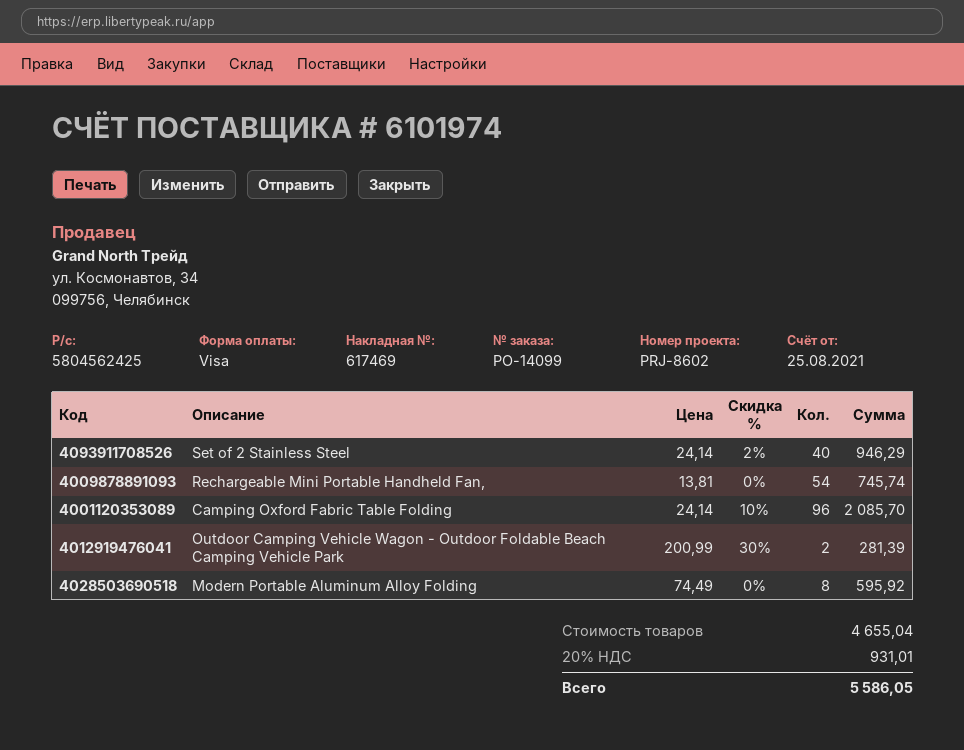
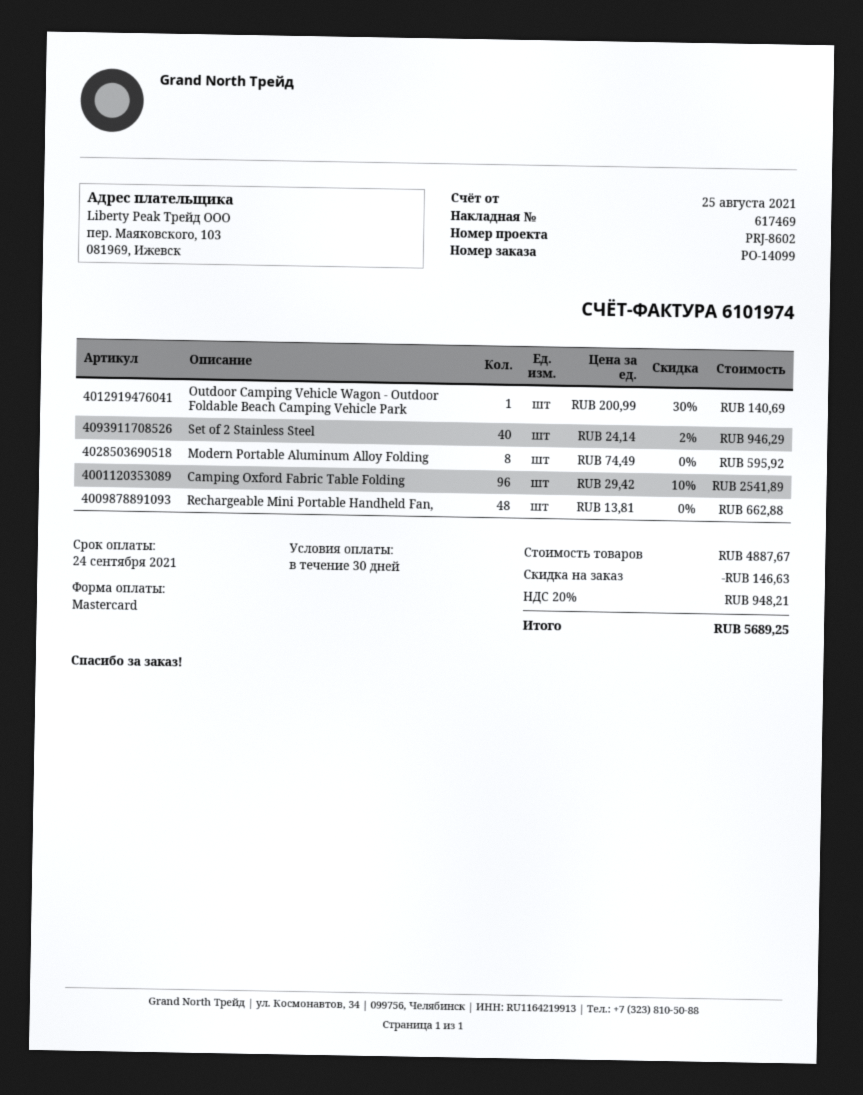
payment method: Visa -> Mastercard
Rechargeable Mini Portable Handheld Fan,: 54 x 13.81 = 745.74 -> 48 x 13.81 = 662.88
Camping Oxford Fabric Table Folding: 96 x 24.14 - 10% = 2085.70 -> 96 x 29.42 - 10% = 2541.89
Outdoor Camping Vehicle Wagon - Outdoor Foldable Beach Camping Vehicle Park: 2 x 200.99 - 30% = 281.39 -> 1 x 200.99 - 30% = 140.69
subtotal: 4655.04 -> 4887.67
discount: none -> 146.63
tax: 20% = 931.01 -> 20% = 948.21
total: 5586.05 -> 5689.25

